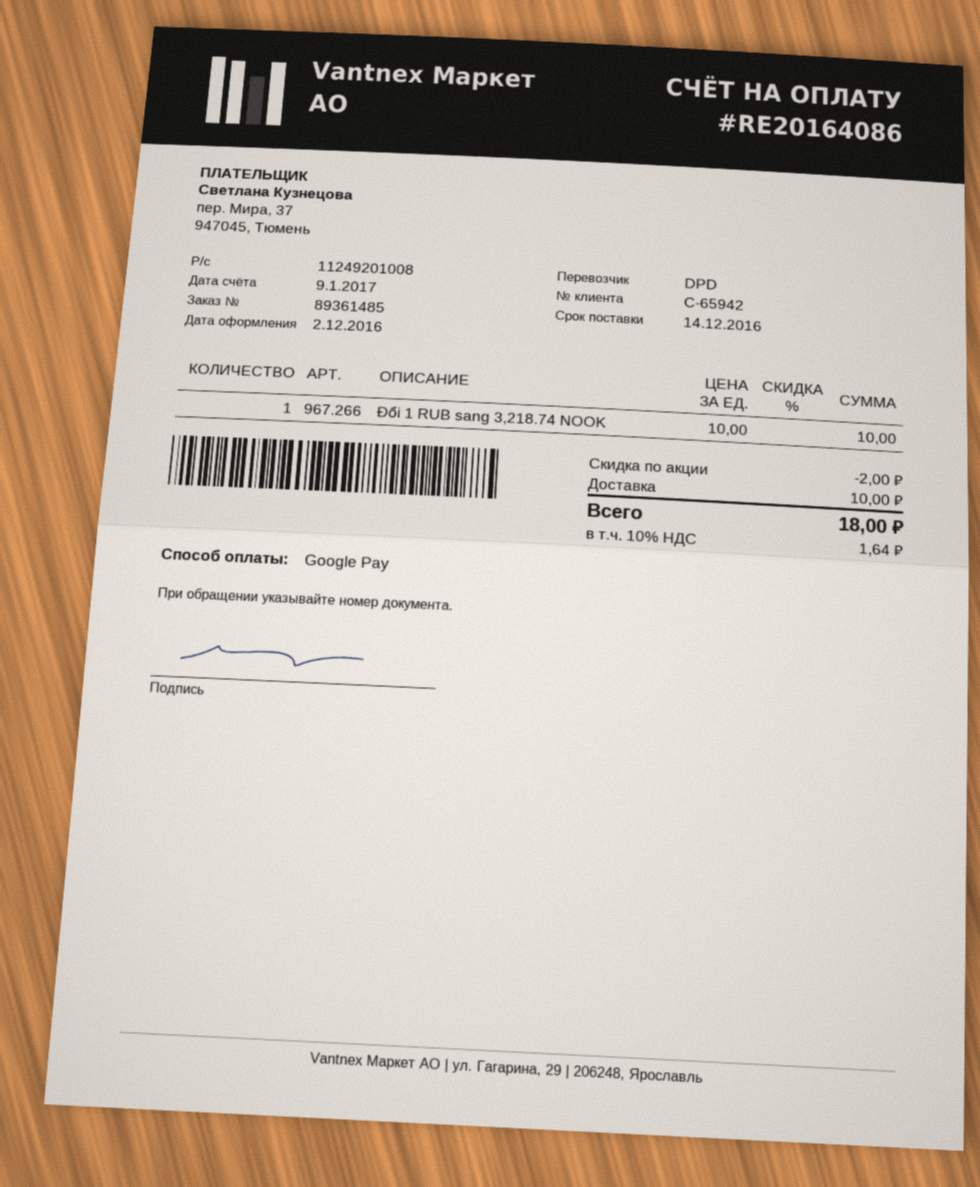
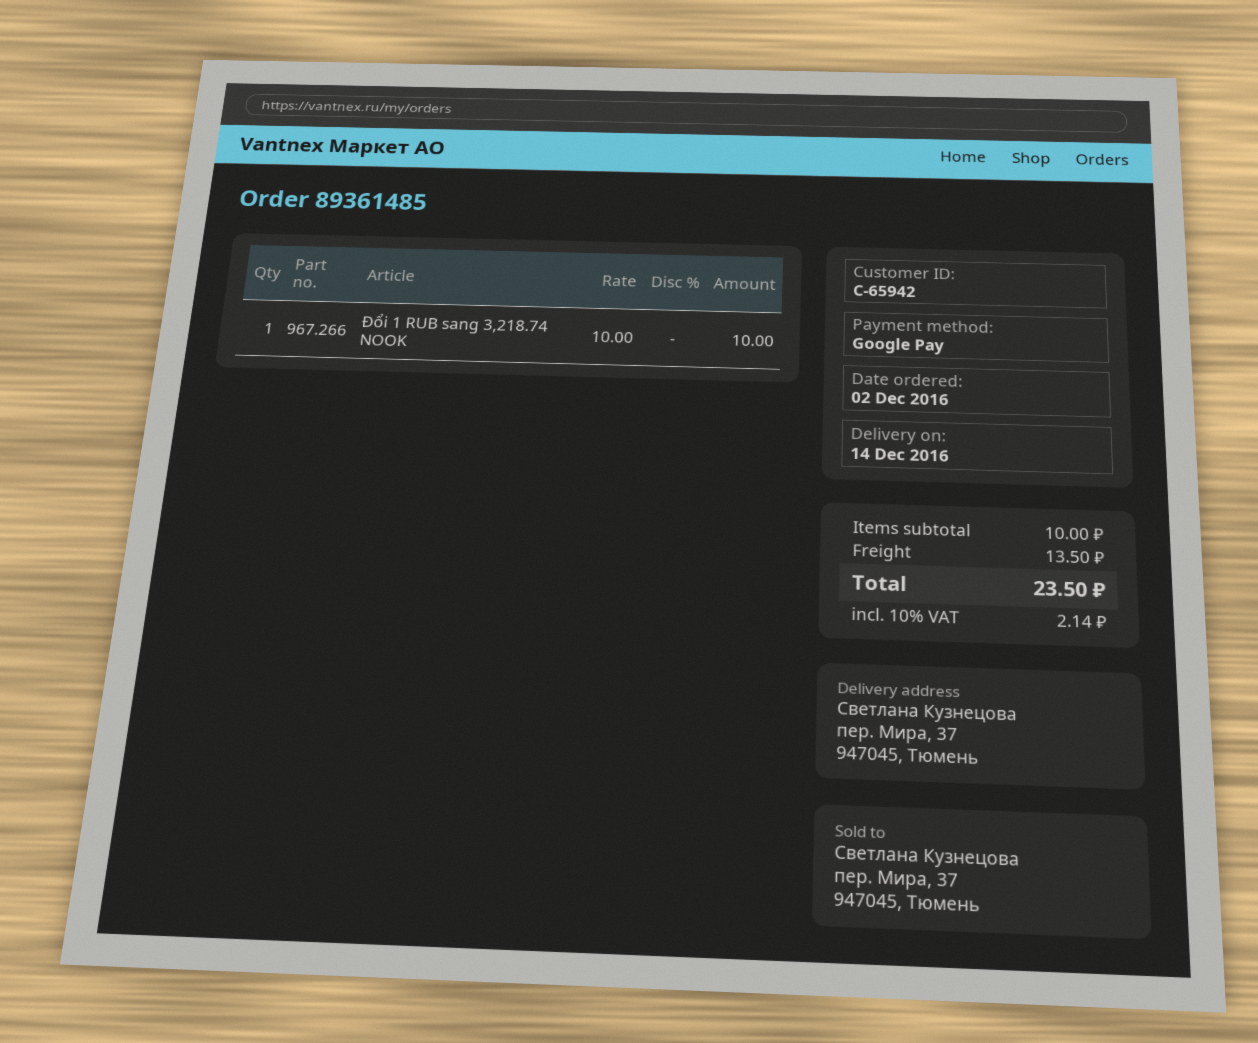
discount: 2.00 -> none
shipping: 10.00 -> 13.50
tax: 10% = 1.64 -> 10% = 2.14
total: 18.00 -> 23.50

